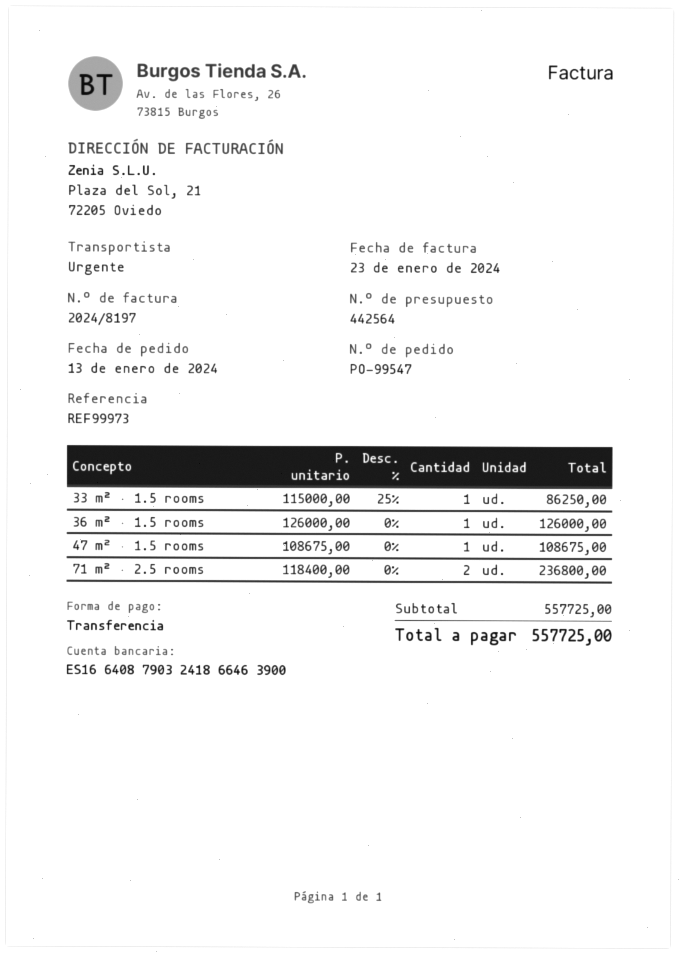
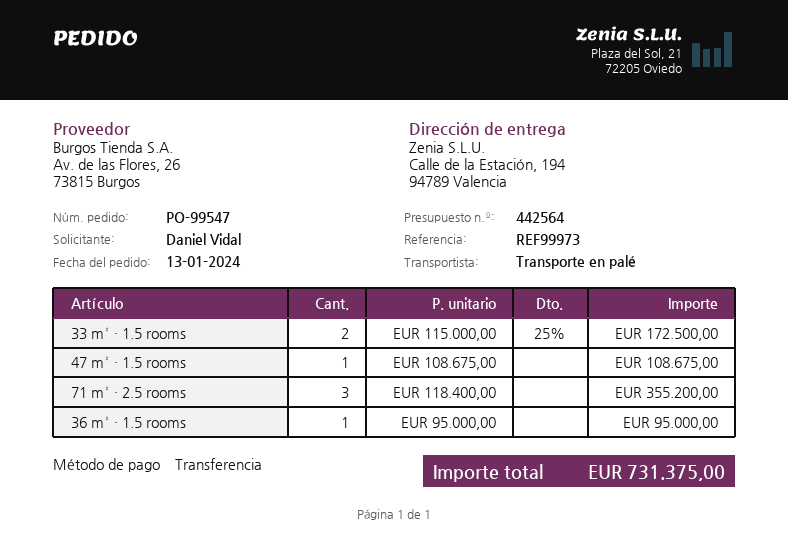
shipping method: express -> pallet freight
33 m² · 1.5 rooms: 1 x 115000.00 - 25% = 86250.00 -> 2 x 115000.00 - 25% = 172500.00
36 m² · 1.5 rooms: 1 x 126000.00 = 126000.00 -> 1 x 95000.00 = 95000.00
71 m² · 2.5 rooms: 2 x 118400.00 = 236800.00 -> 3 x 118400.00 = 355200.00
total: 557725.00 -> 731375.00

